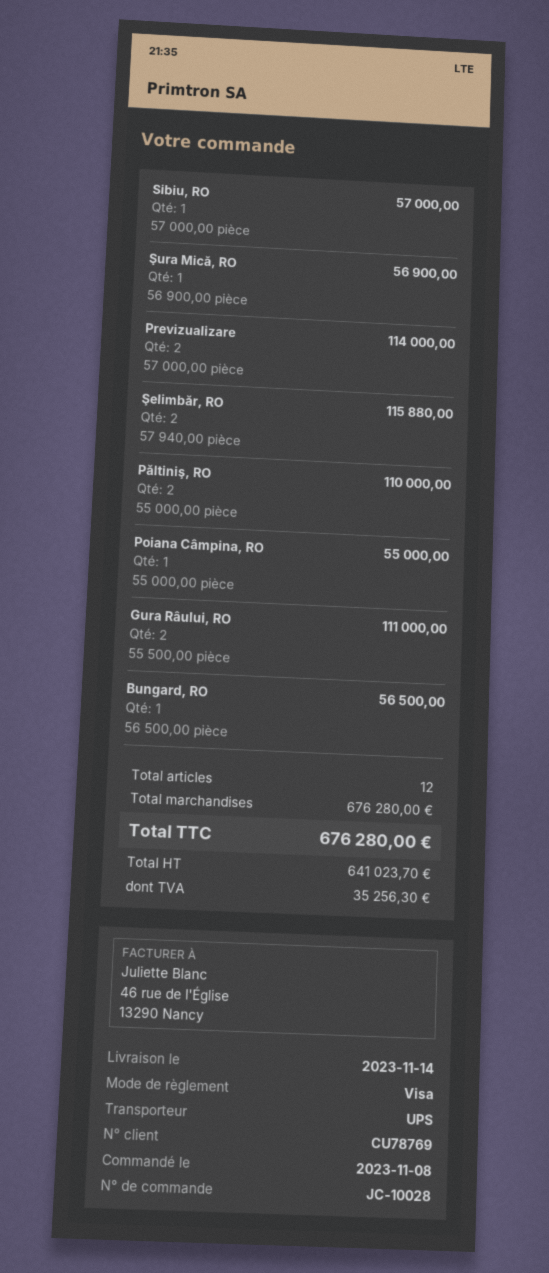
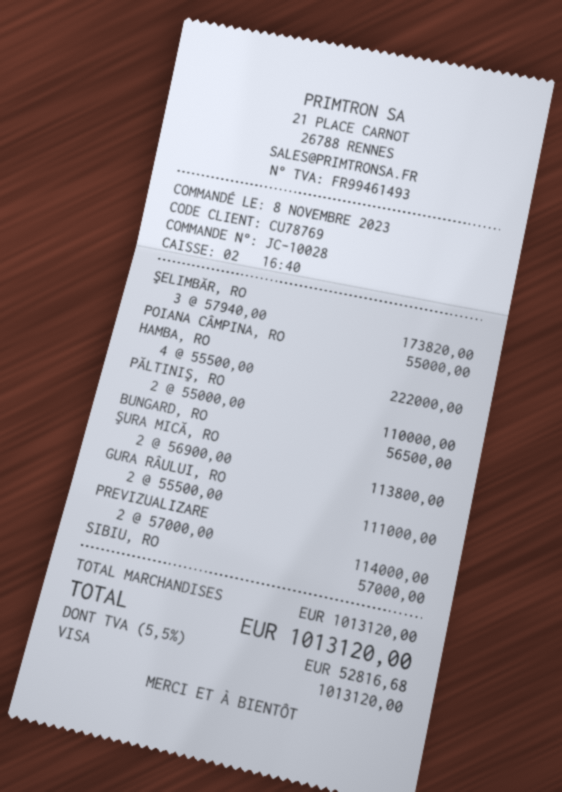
Şura Mică, RO: 1 x 56900.00 = 56900.00 -> 2 x 56900.00 = 113800.00
Şelimbăr, RO: 2 x 57940.00 = 115880.00 -> 3 x 57940.00 = 173820.00
HAMBA, RO: none -> 4 x 55500.00 = 222000.00
subtotal: 676280.00 -> 1013120.00
tax: 35256.30 -> 52816.68
total: 676280.00 -> 1013120.00

